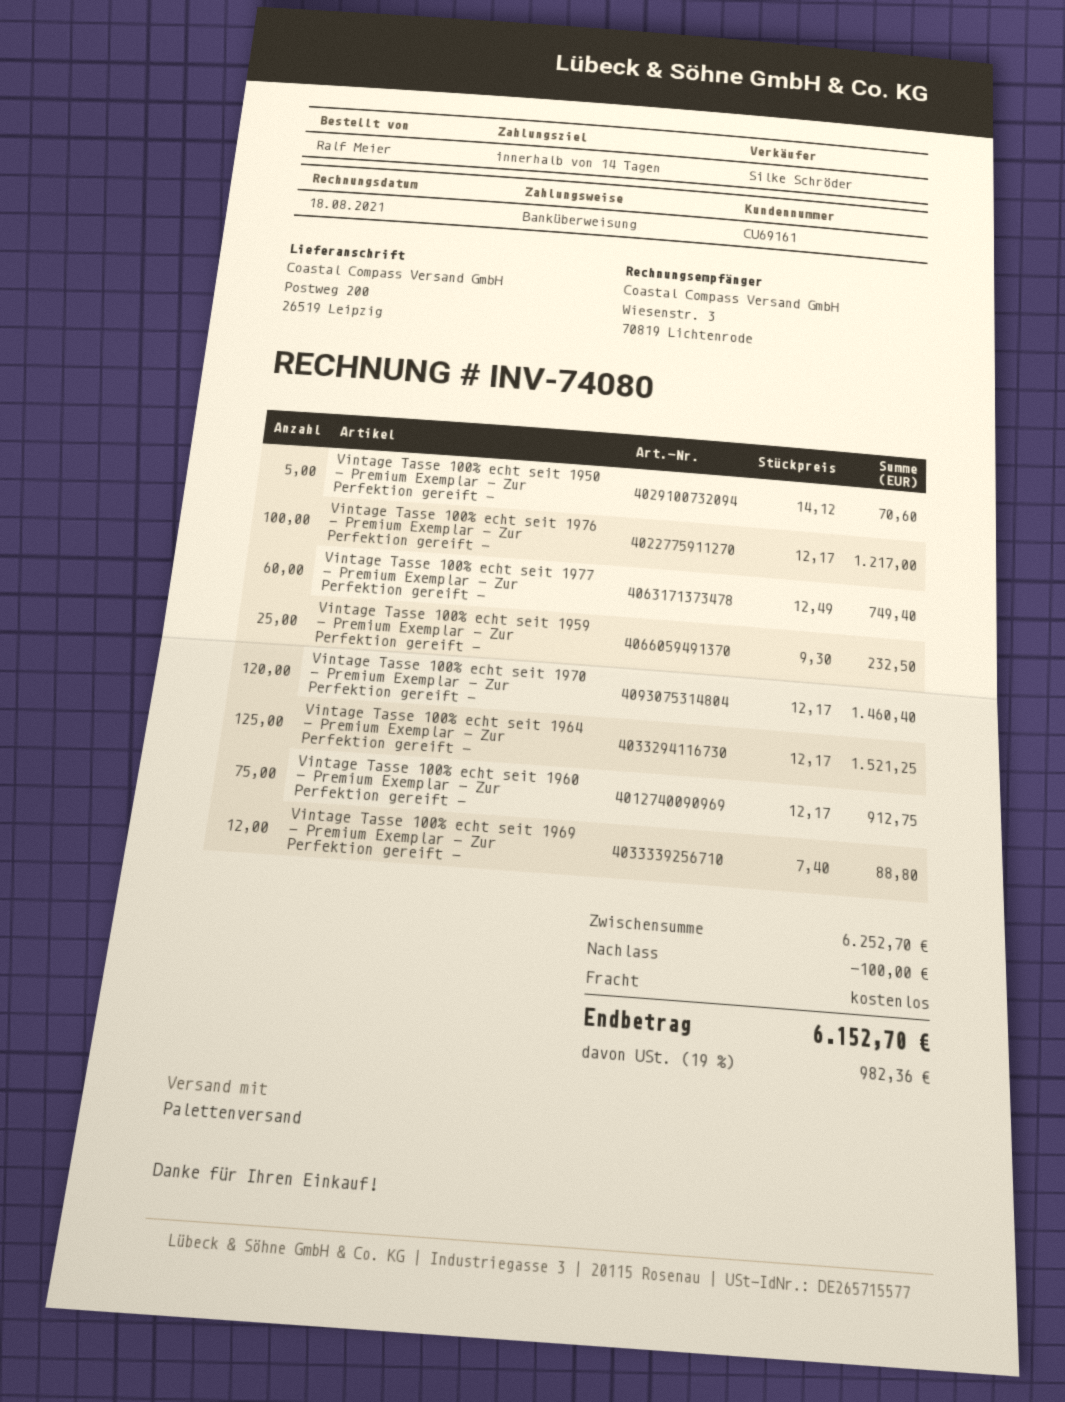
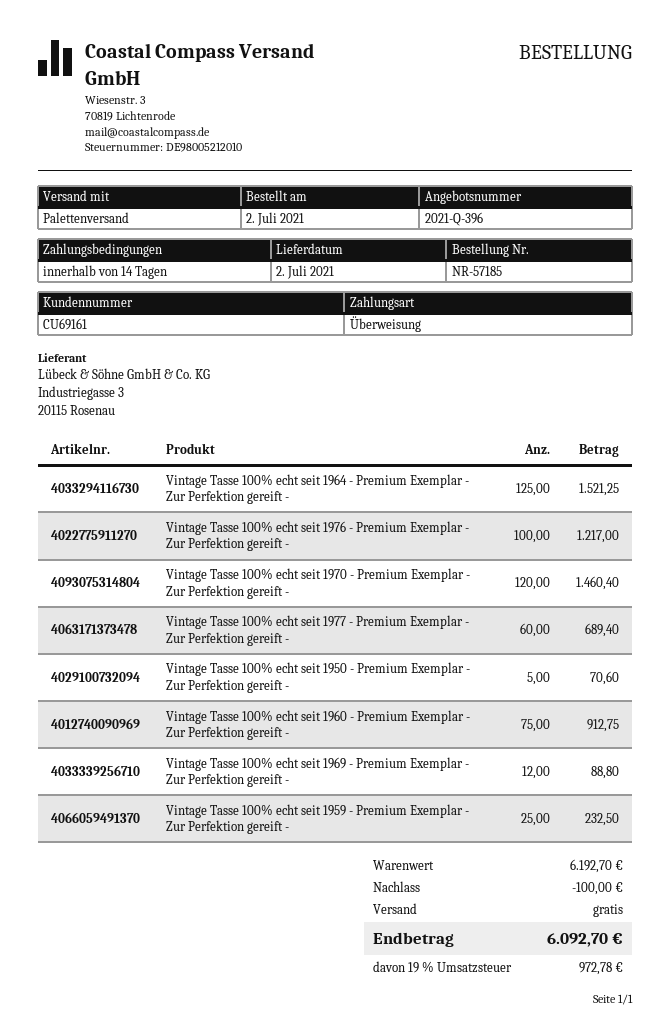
Vintage Tasse 100% echt seit 1977 - Premium Exemplar - Zur Perfektion gereift -: 60 for 749.40 -> 60 for 689.40
subtotal: 6252.70 -> 6192.70
tax: 19% = 982.36 -> 19% = 972.78
total: 6152.70 -> 6092.70

